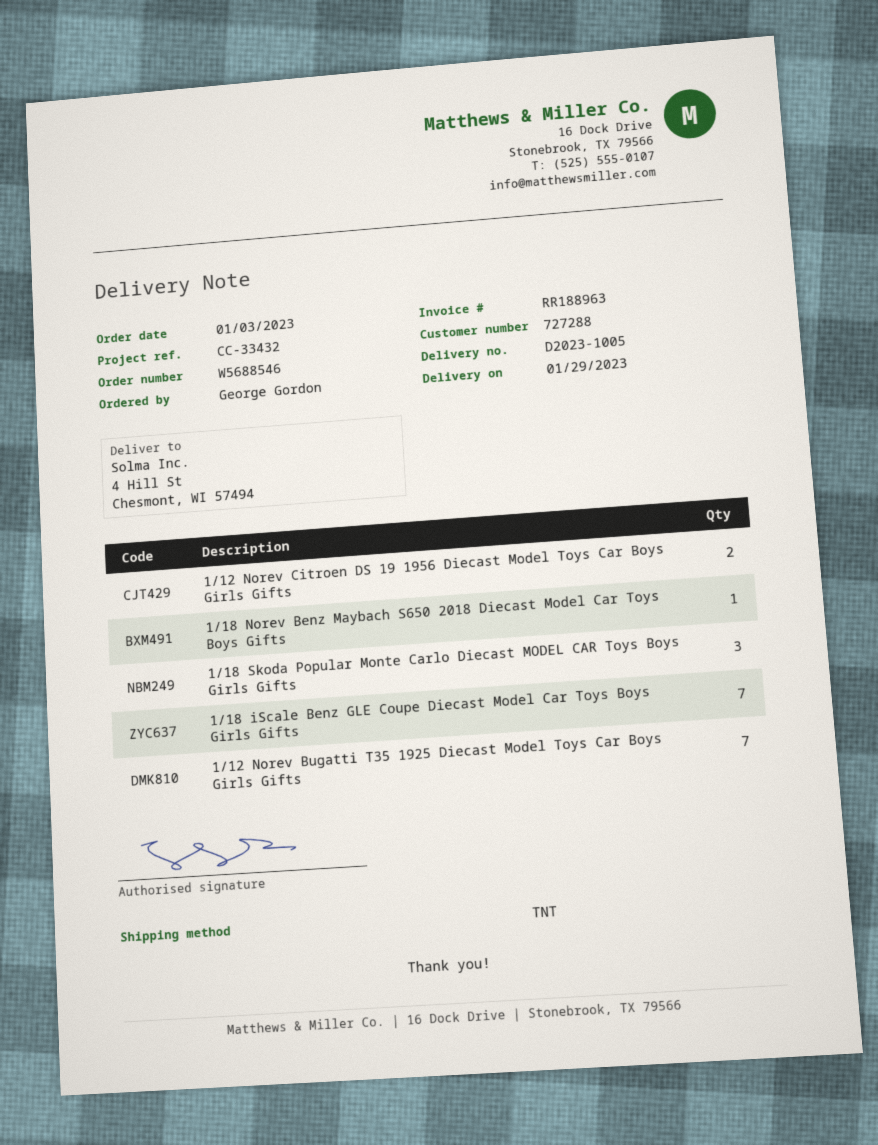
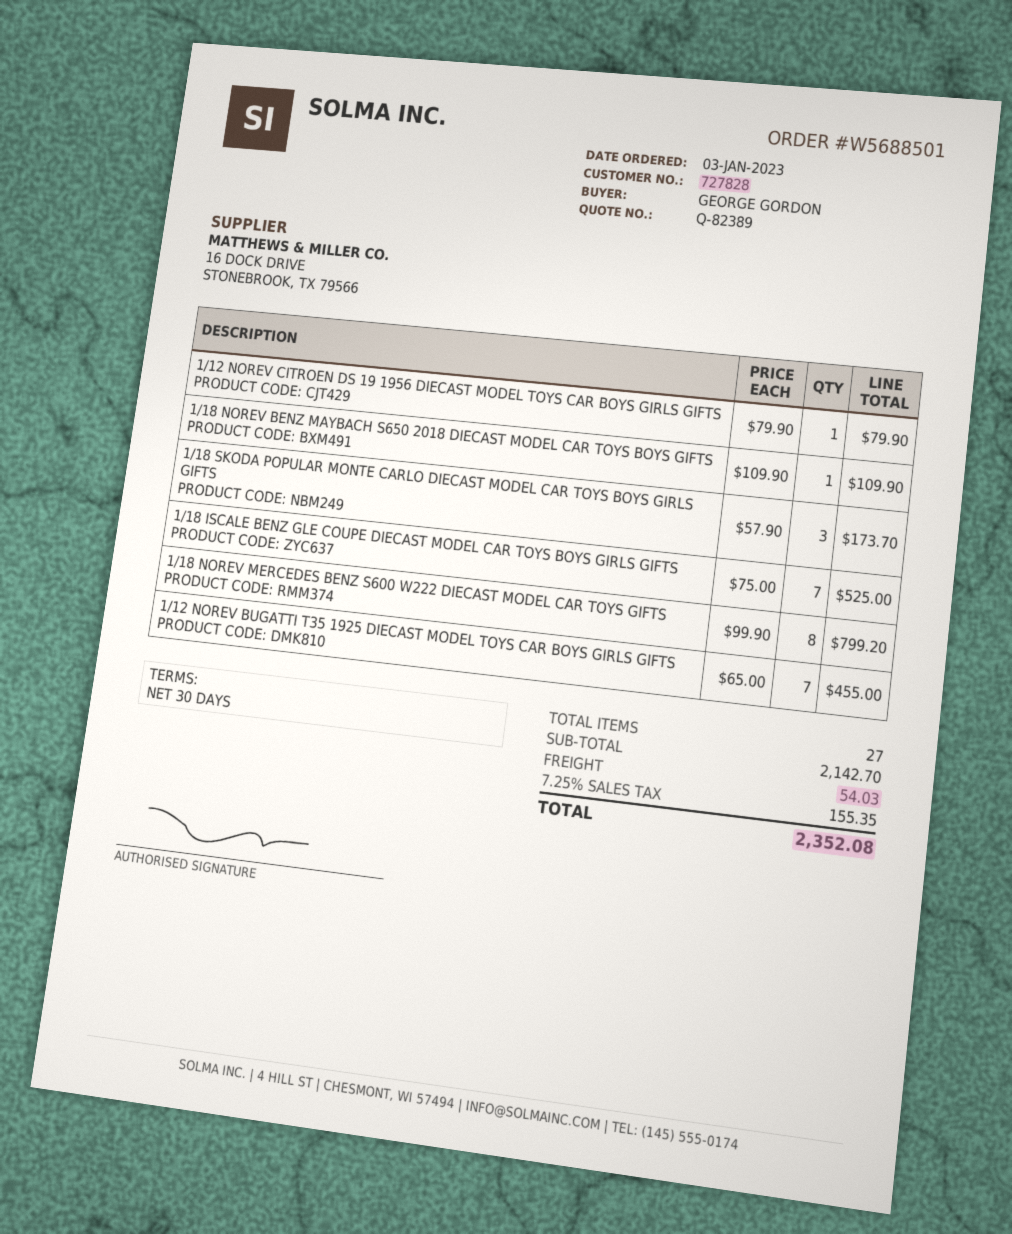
order number: W5688546 -> W5688501
customer number: 727288 -> 727828
1/12 Norev Citroen DS 19 1956 Diecast Model Toys Car Boys Girls Gifts: 2 -> 1
1/18 NOREV MERCEDES BENZ S600 W222 DIECAST MODEL CAR TOYS GIFTS: none -> 8

